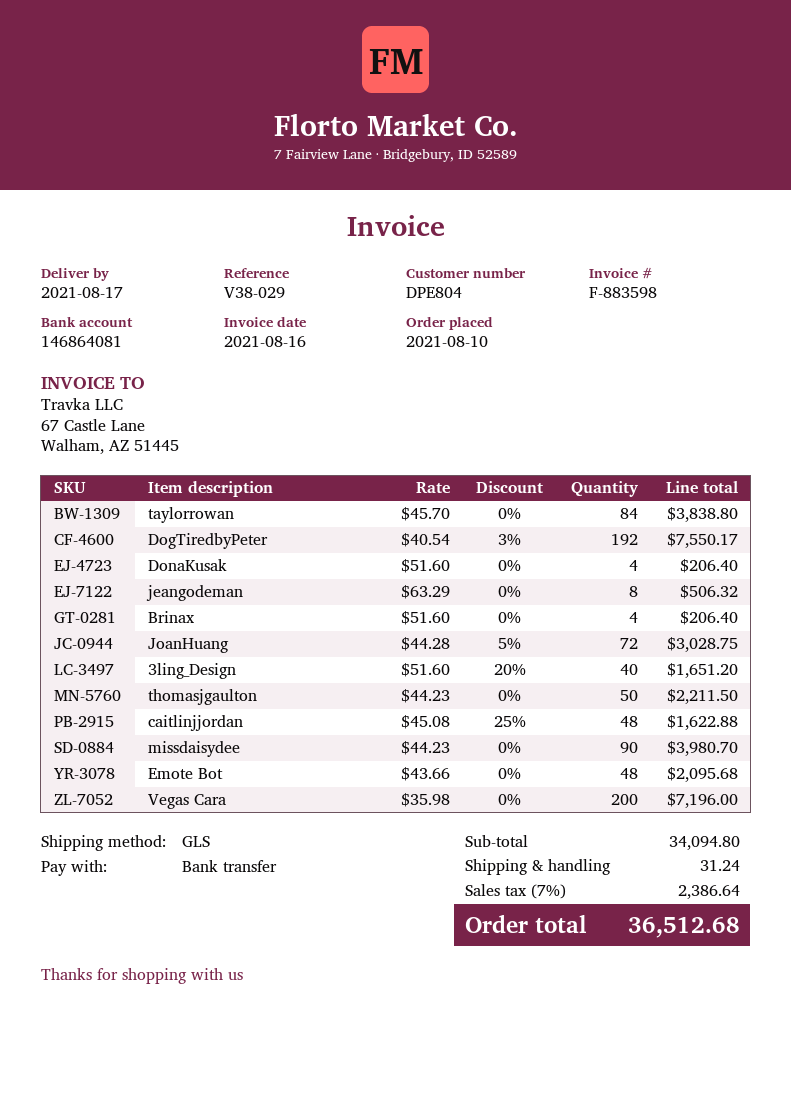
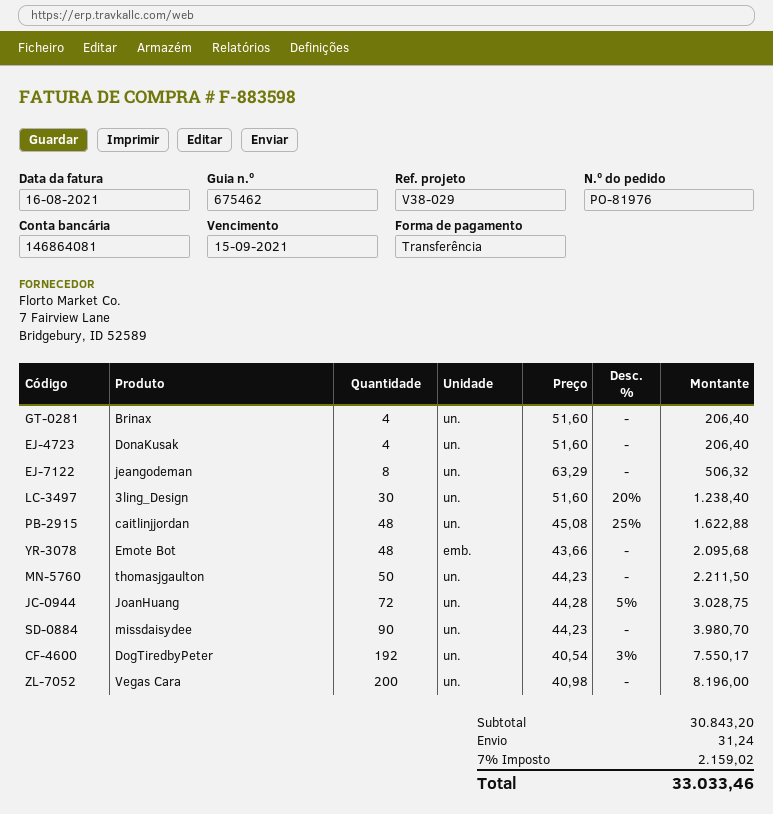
taylorrowan: 84 x 45.70 = 3838.80 -> none
3ling_Design: 40 x 51.60 - 20% = 1651.20 -> 30 x 51.60 - 20% = 1238.40
Vegas Cara: 200 x 35.98 = 7196.00 -> 200 x 40.98 = 8196.00
subtotal: 34094.80 -> 30843.20
tax: 7% = 2386.64 -> 7% = 2159.02
total: 36512.68 -> 33033.46

